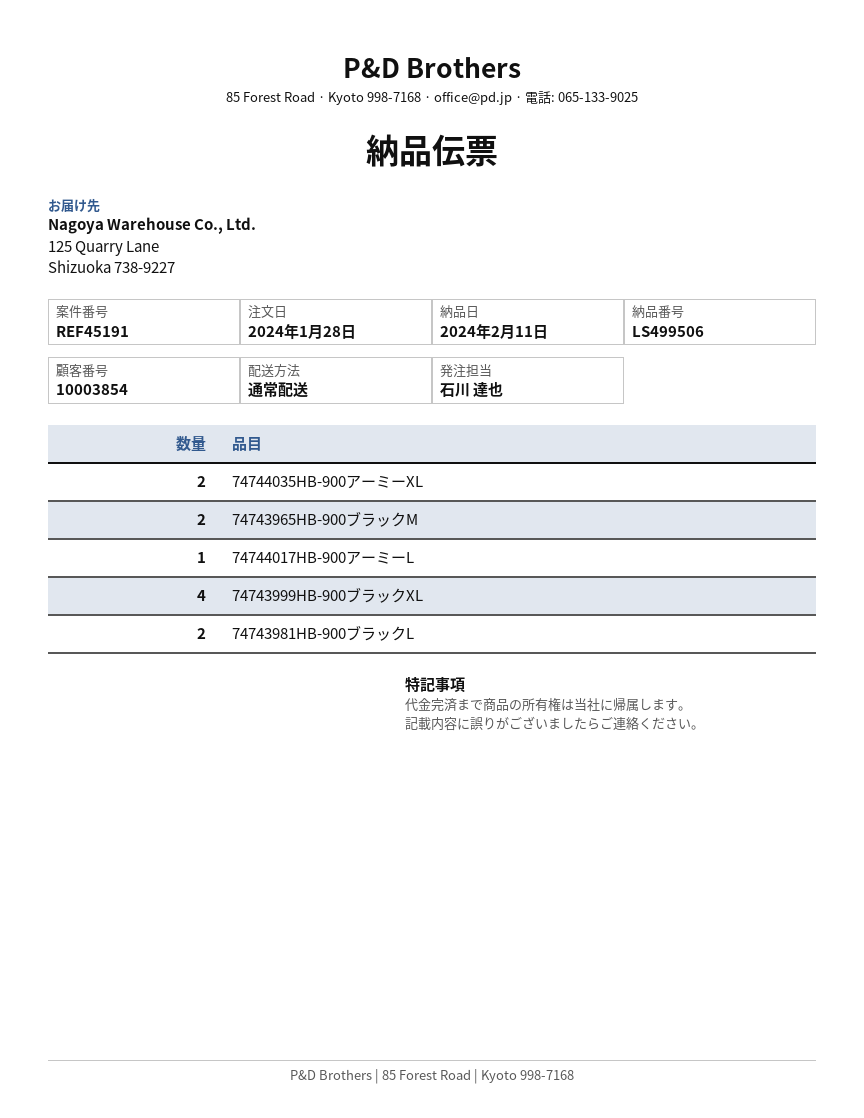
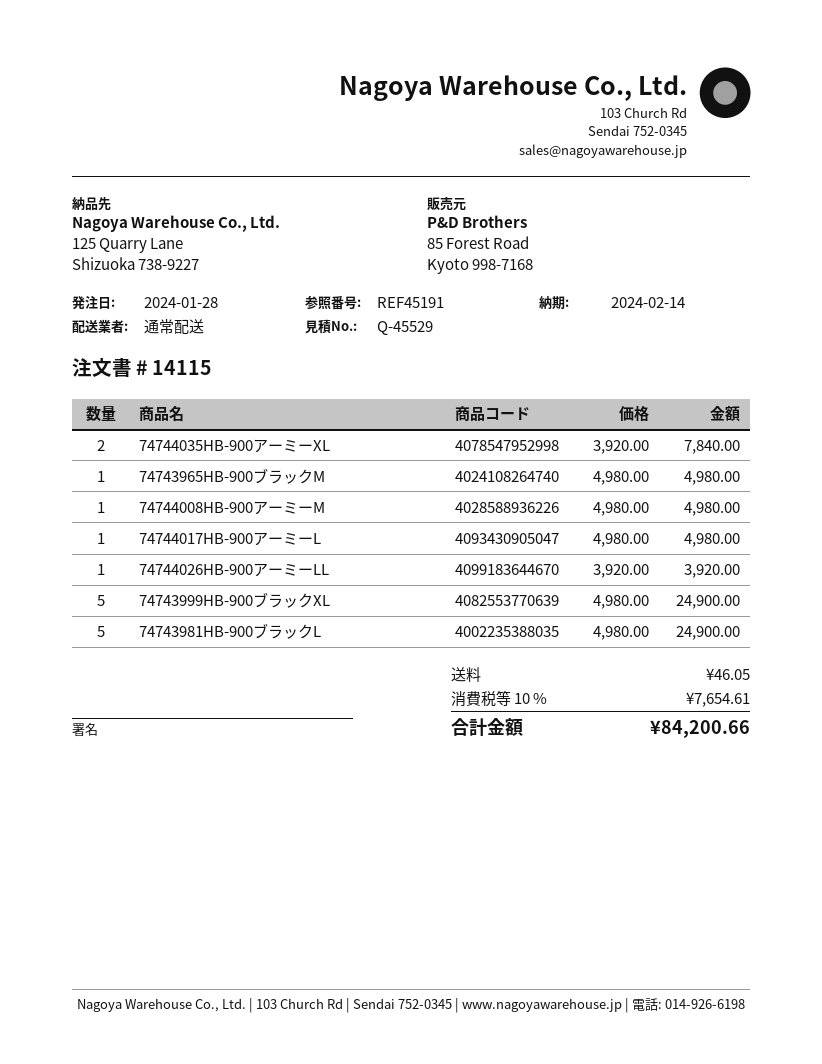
delivery date: 2024-02-11 -> 2024-02-14
74743965HB-900ブラックM: 2 -> 1
74743999HB-900ブラックXL: 4 -> 5
74743981HB-900ブラックL: 2 -> 5
74744008HB-900アーミーM: none -> 1
74744026HB-900アーミーLL: none -> 1

